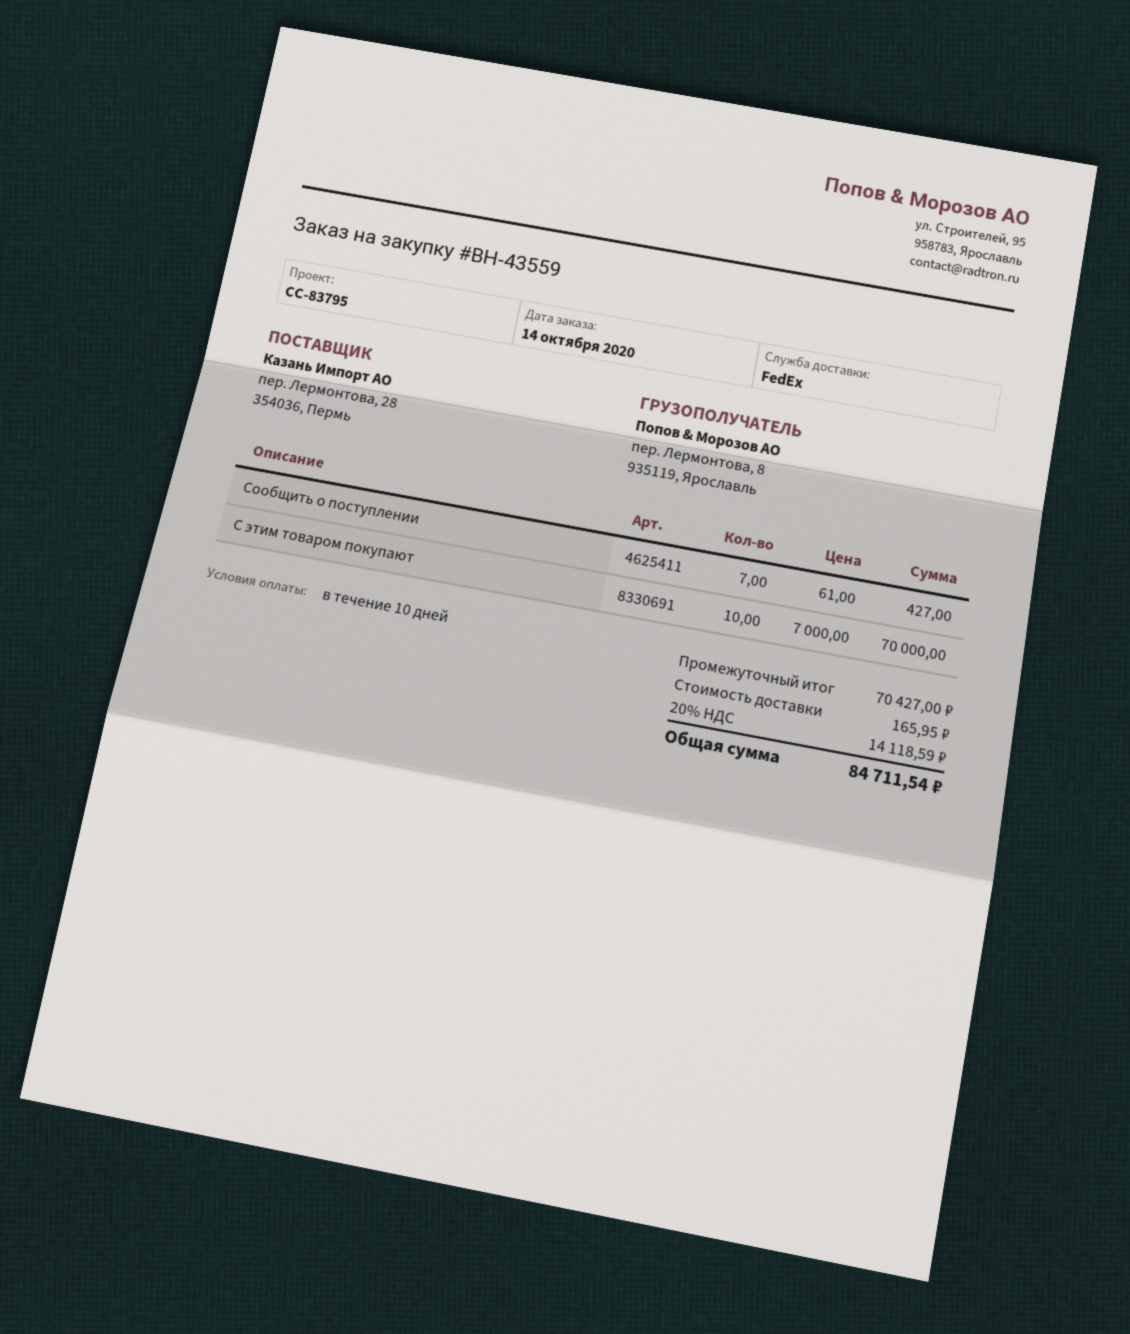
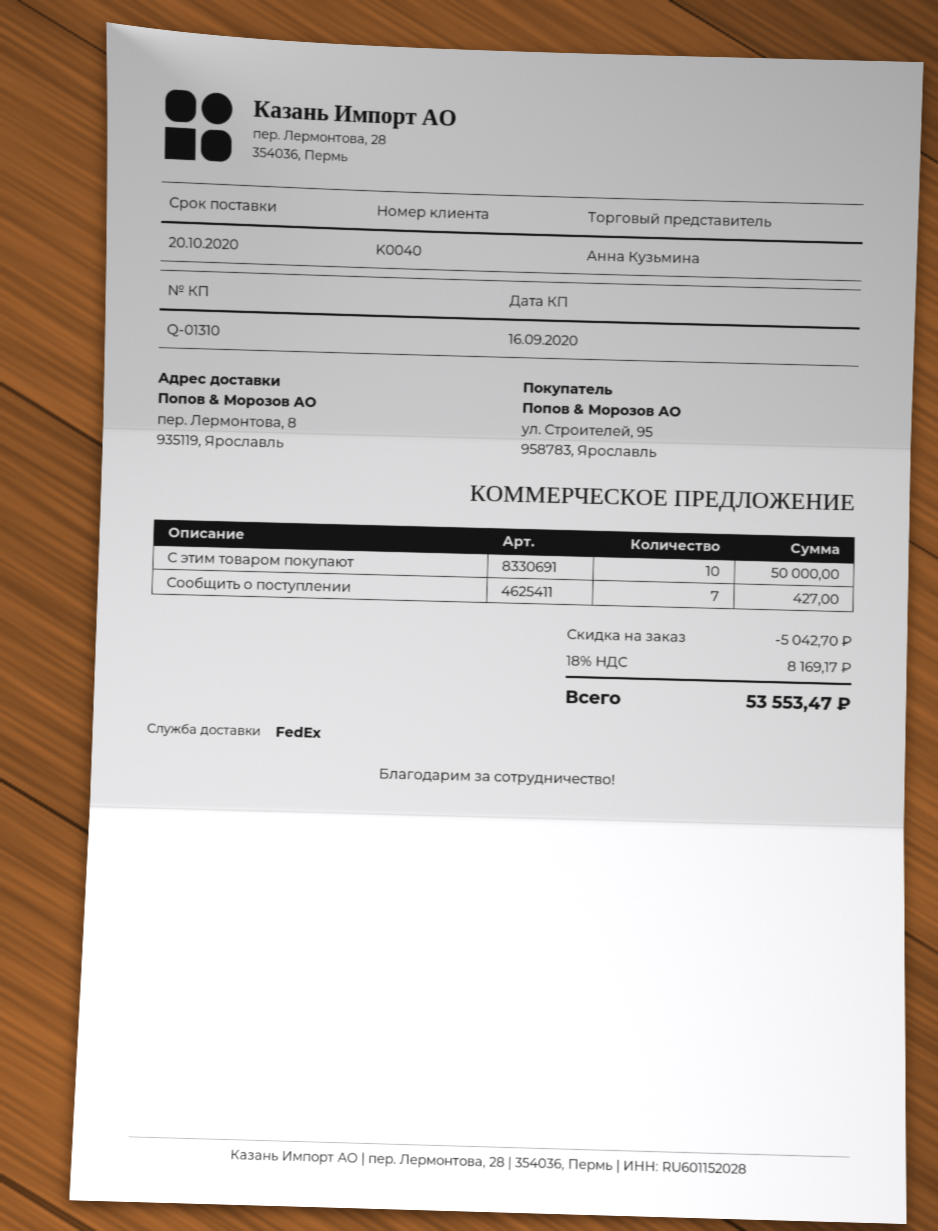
С этим товаром покупают: 10 for 70000.00 -> 10 for 50000.00
discount: none -> 5042.70
shipping: 165.95 -> none
tax: 20% = 14118.59 -> 18% = 8169.17
total: 84711.54 -> 53553.47

